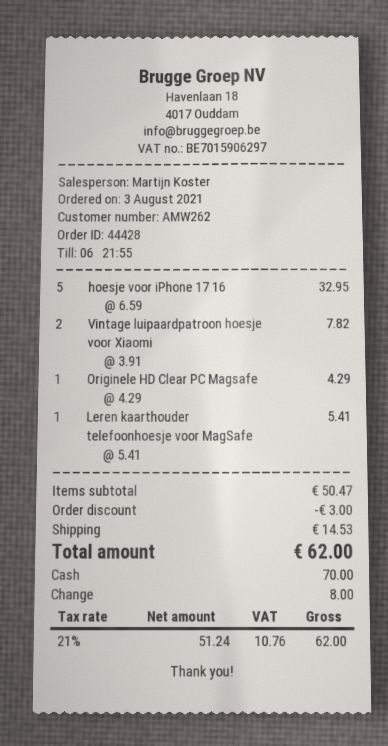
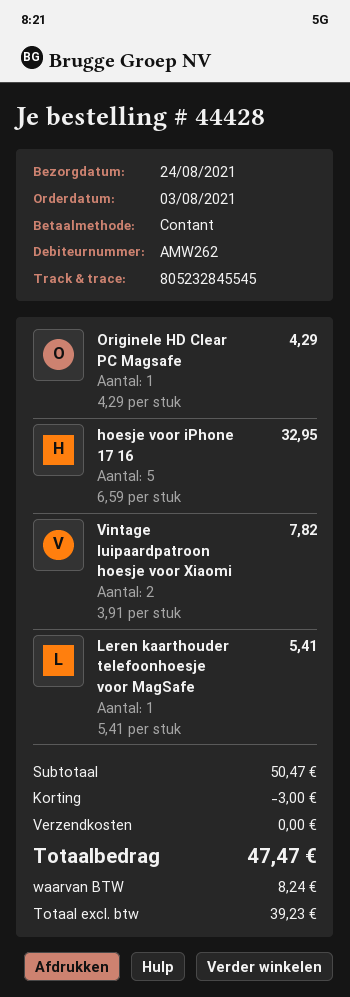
shipping: 14.53 -> 0.00
net: 51.24 -> 39.23
tax: 10.76 -> 8.24
total: 62.00 -> 47.47

